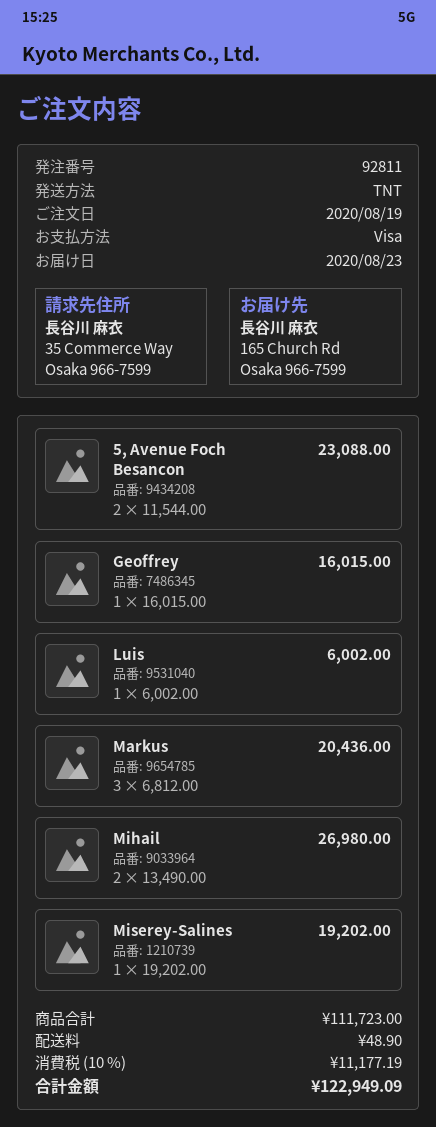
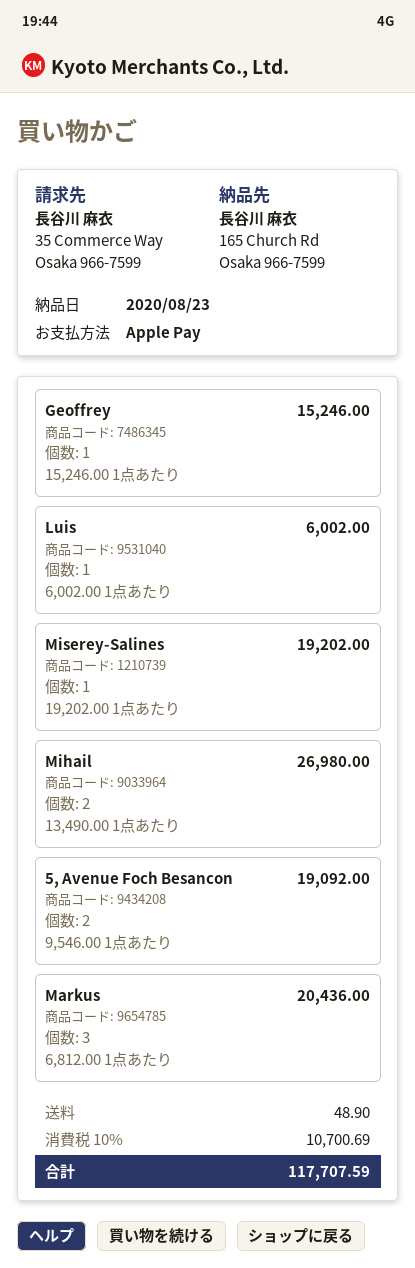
payment method: Visa -> Apple Pay
5, Avenue Foch Besancon: 2 x 11544.00 = 23088.00 -> 2 x 9546.00 = 19092.00
Geoffrey: 1 x 16015.00 = 16015.00 -> 1 x 15246.00 = 15246.00
tax: 10% = 11177.19 -> 10% = 10700.69
total: 122949.09 -> 117707.59

